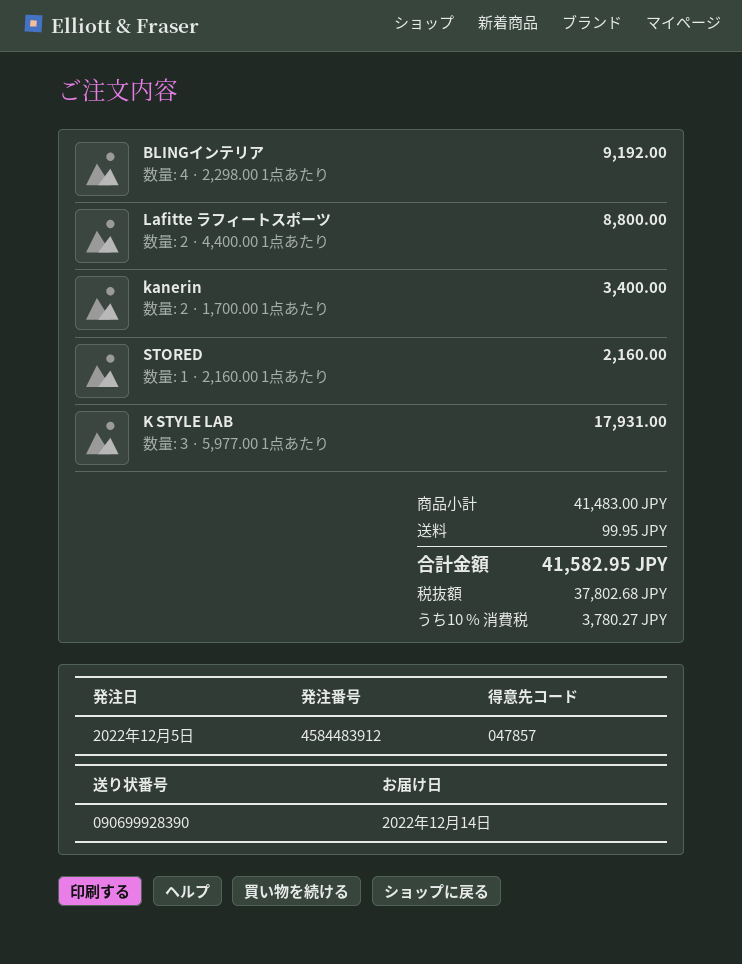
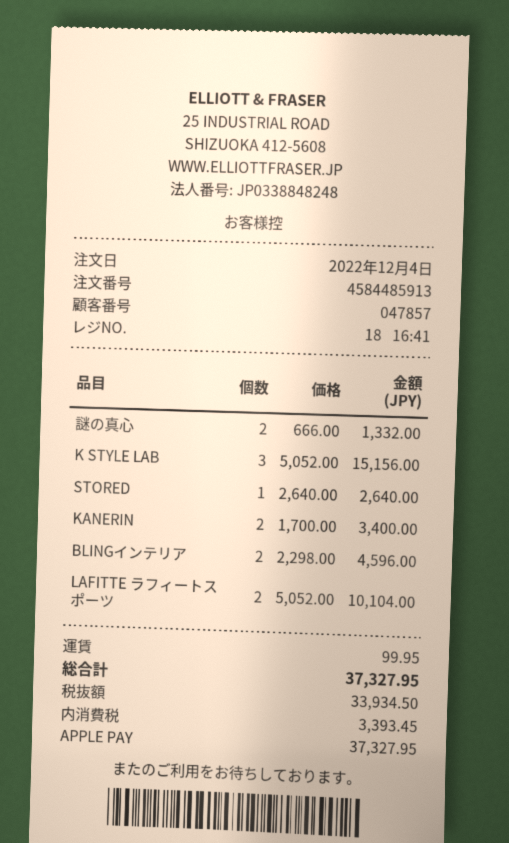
order number: 4584483912 -> 4584485913
order date: 2022-12-05 -> 2022-12-04
BLINGインテリア: 4 x 2298.00 = 9192.00 -> 2 x 2298.00 = 4596.00
Lafitte ラフィートスポーツ: 2 x 4400.00 = 8800.00 -> 2 x 5052.00 = 10104.00
STORED: 1 x 2160.00 = 2160.00 -> 1 x 2640.00 = 2640.00
K STYLE LAB: 3 x 5977.00 = 17931.00 -> 3 x 5052.00 = 15156.00
謎の真心: none -> 2 x 666.00 = 1332.00
net: 37802.68 -> 33934.50
tax: 3780.27 -> 3393.45
total: 41582.95 -> 37327.95

